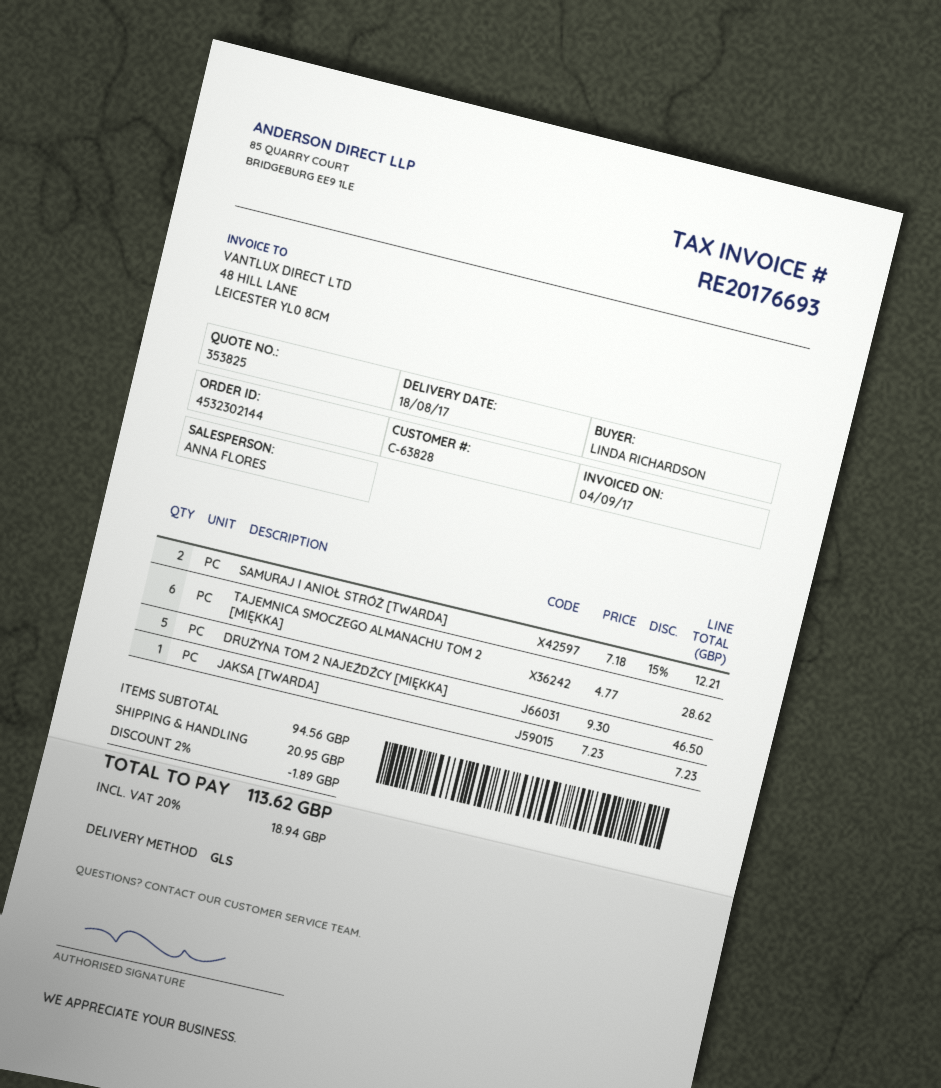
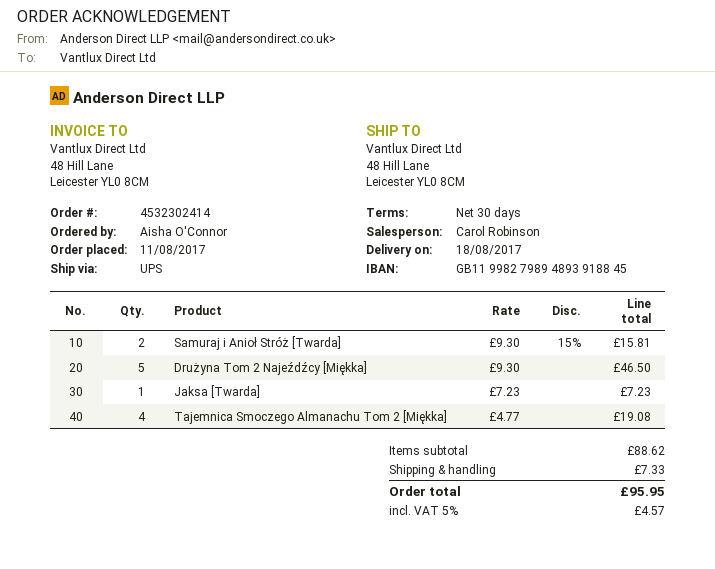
order number: 4532302144 -> 4532302414
ordered by: LINDA RICHARDSON -> Aisha O'Connor
sales rep: ANNA FLORES -> Carol Robinson
shipping method: GLS -> UPS
SAMURAJ I ANIOŁ STRÓŻ [TWARDA]: 2 x 7.18 - 15% = 12.21 -> 2 x 9.30 - 15% = 15.81
TAJEMNICA SMOCZEGO ALMANACHU TOM 2 [MIĘKKA]: 6 x 4.77 = 28.62 -> 4 x 4.77 = 19.08
subtotal: 94.56 -> 88.62
discount: 2% = 1.89 -> none
shipping: 20.95 -> 7.33
tax: 20% = 18.94 -> 5% = 4.57
total: 113.62 -> 95.95

